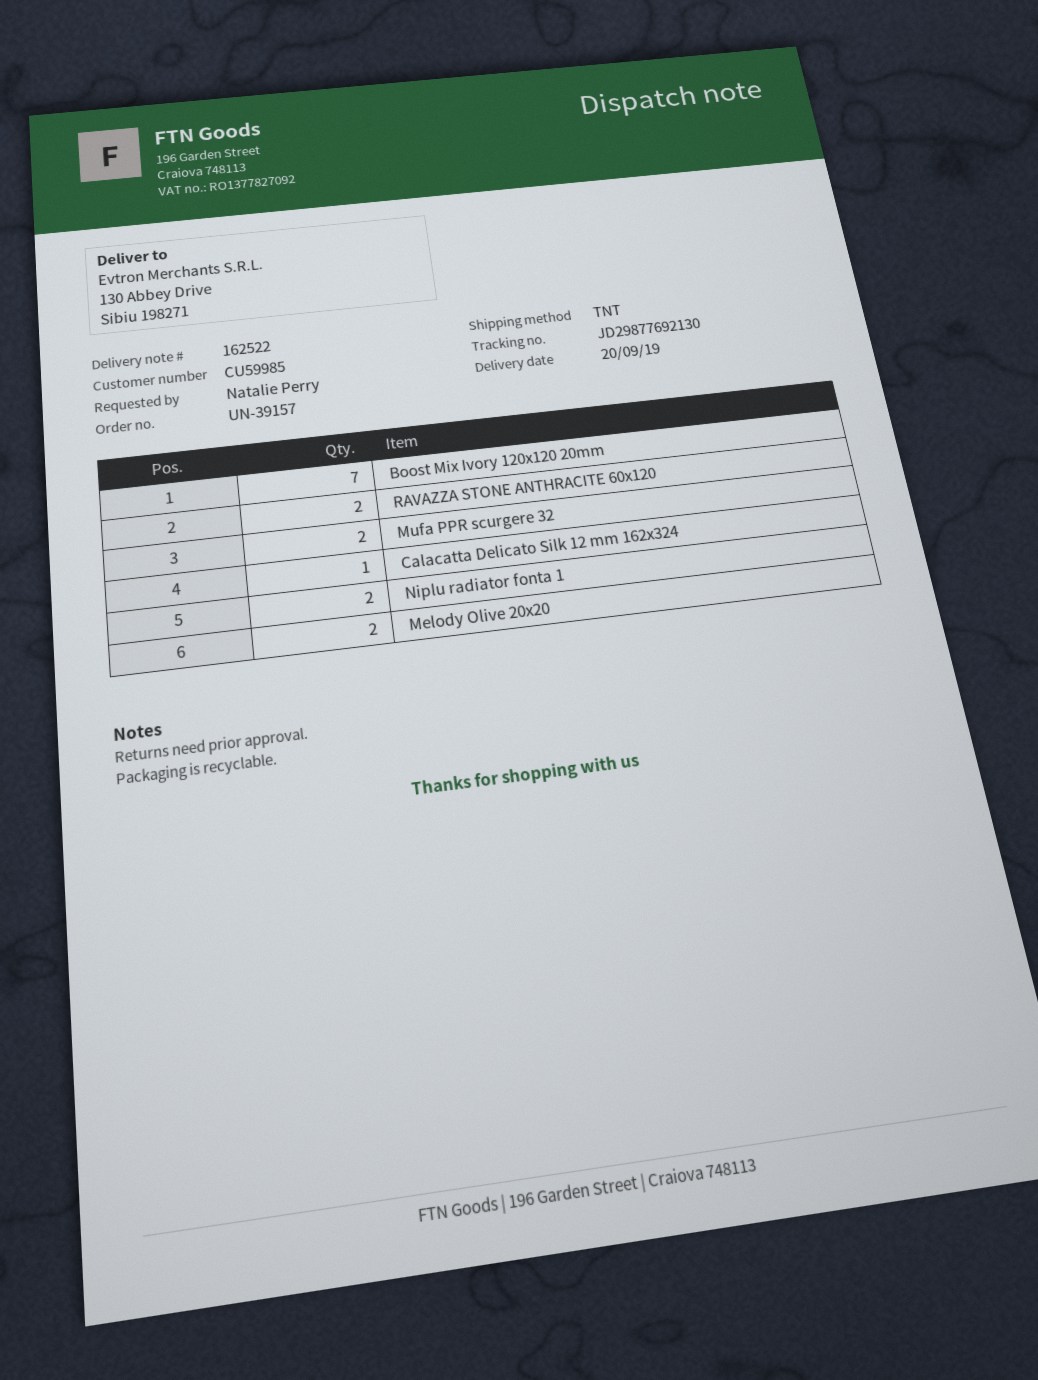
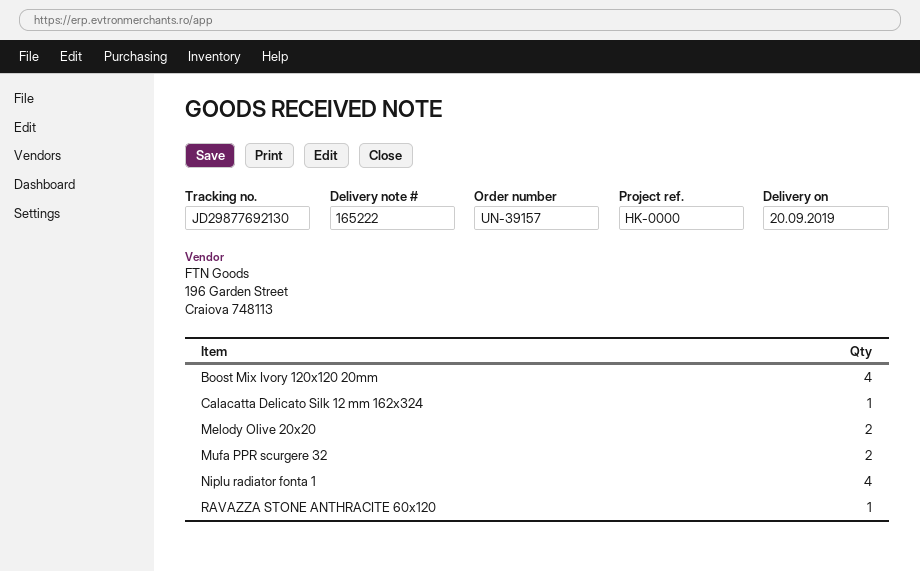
delivery note number: 162522 -> 165222
Boost Mix Ivory 120x120 20mm: 7 -> 4
RAVAZZA STONE ANTHRACITE 60x120: 2 -> 1
Niplu radiator fonta 1: 2 -> 4

